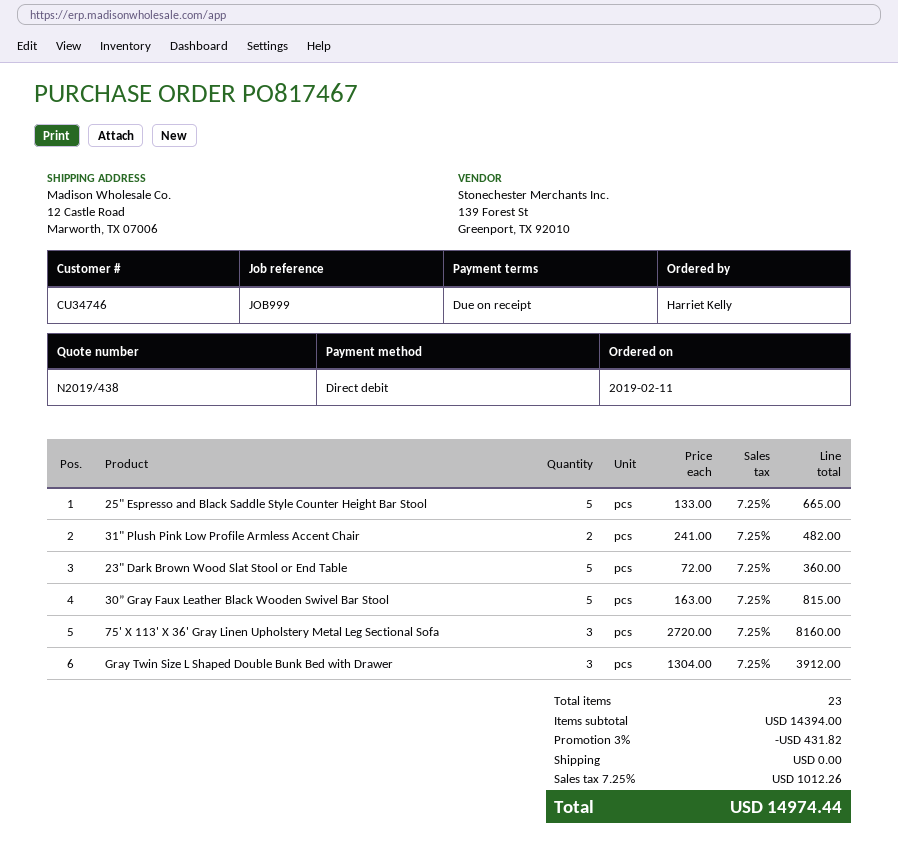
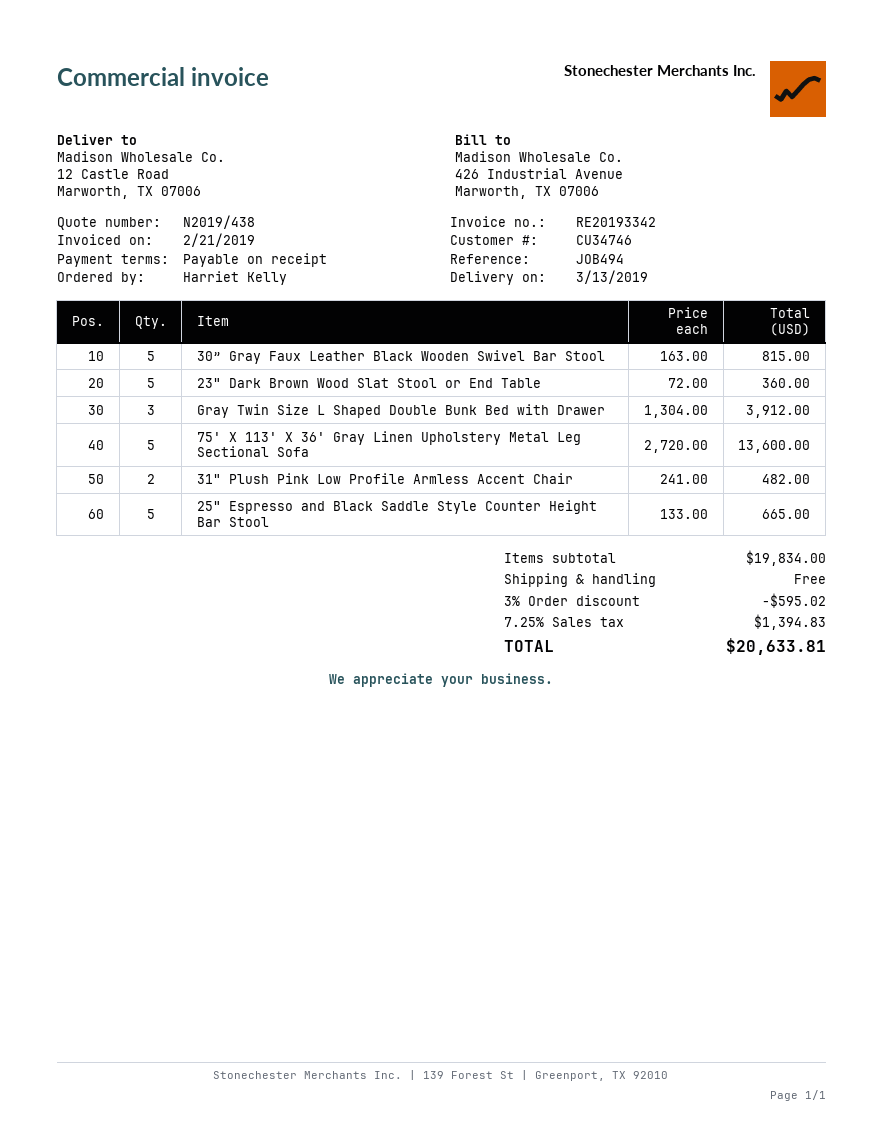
reference: JOB999 -> JOB494
75' X 113' X 36' Gray Linen Upholstery Metal Leg Sectional Sofa: 3 x 2720.00 = 8160.00 -> 5 x 2720.00 = 13600.00
subtotal: 14394.00 -> 19834.00
discount: 3% = 431.82 -> 3% = 595.02
tax: 7.25% = 1012.26 -> 7.25% = 1394.83
total: 14974.44 -> 20633.81

